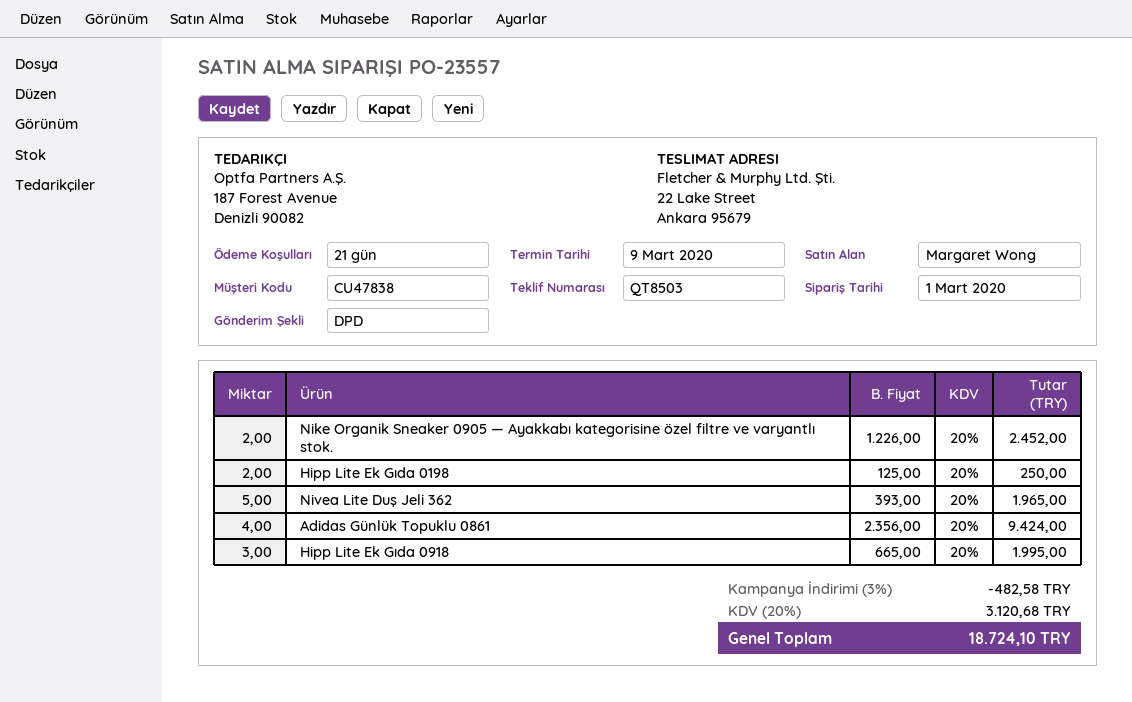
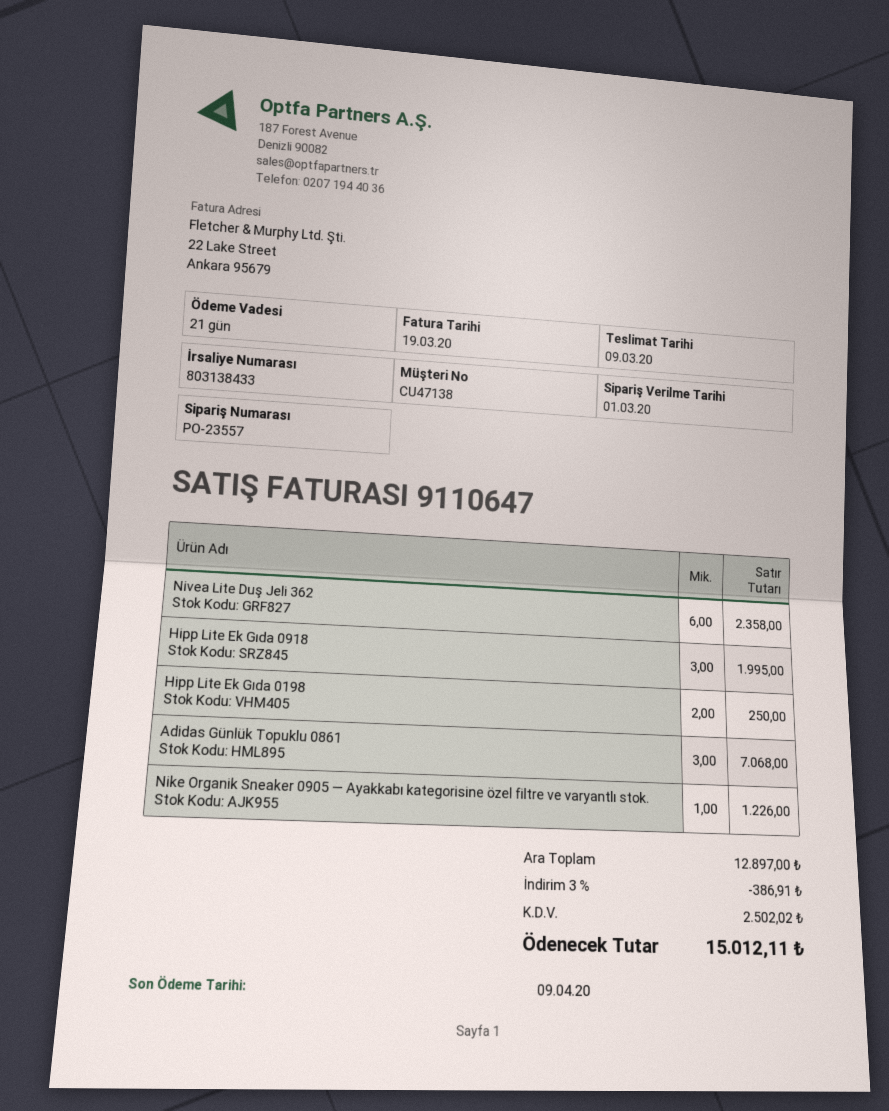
customer number: CU47838 -> CU47138
Nike Organik Sneaker 0905 — Ayakkabı kategorisine özel filtre ve varyantlı stok.: 2 for 2452.00 -> 1 for 1226.00
Nivea Lite Duş Jeli 362: 5 for 1965.00 -> 6 for 2358.00
Adidas Günlük Topuklu 0861: 4 for 9424.00 -> 3 for 7068.00
discount: 3% = 482.58 -> 3% = 386.91
tax: 3120.68 -> 2502.02
total: 18724.10 -> 15012.11

